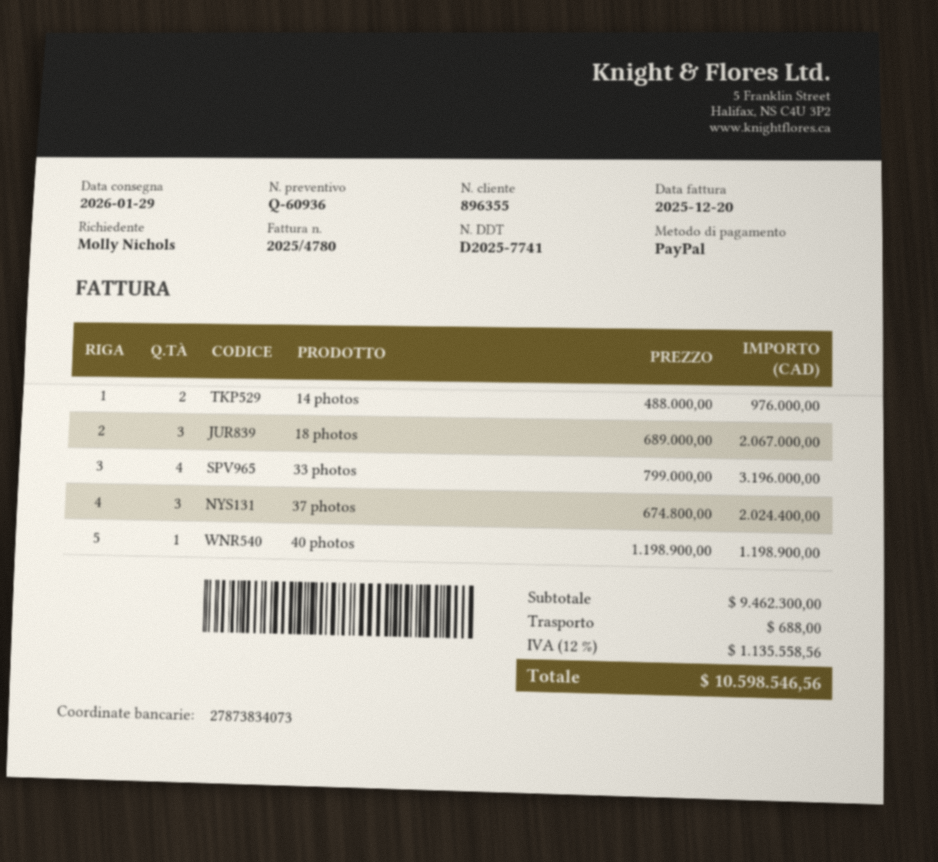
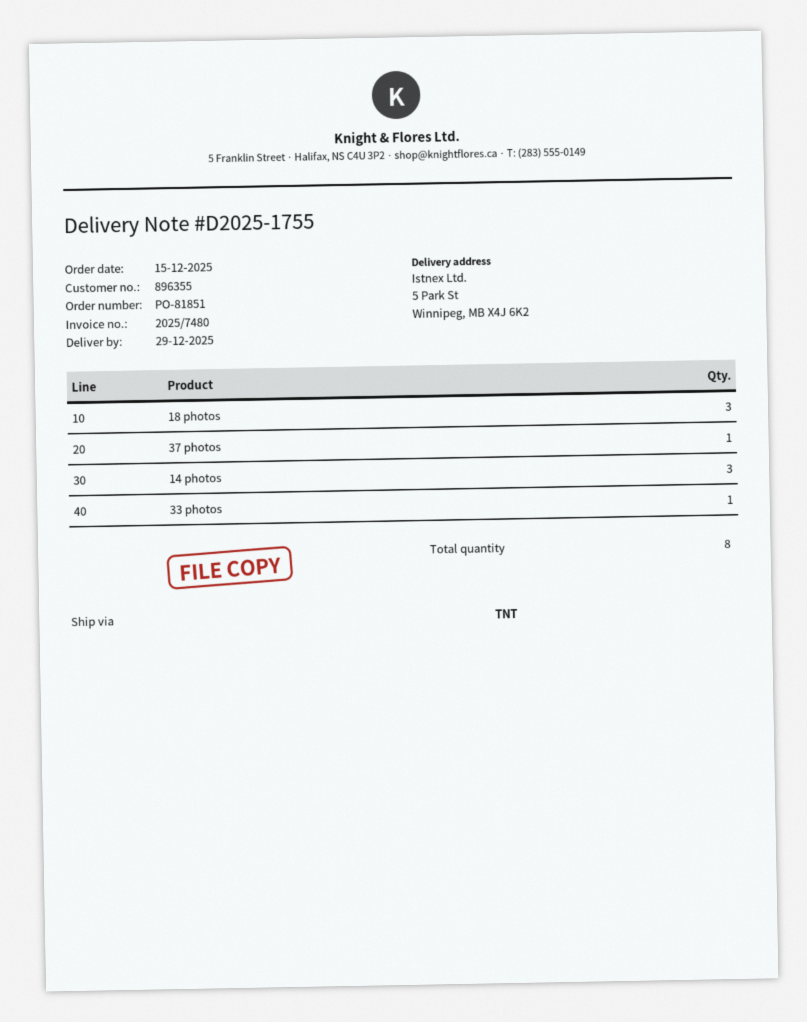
delivery note number: D2025-7741 -> D2025-1755
delivery date: 2026-01-29 -> 2025-12-29
invoice number: 2025/4780 -> 2025/7480
14 photos: 2 -> 3
33 photos: 4 -> 1
37 photos: 3 -> 1
40 photos: 1 -> none

